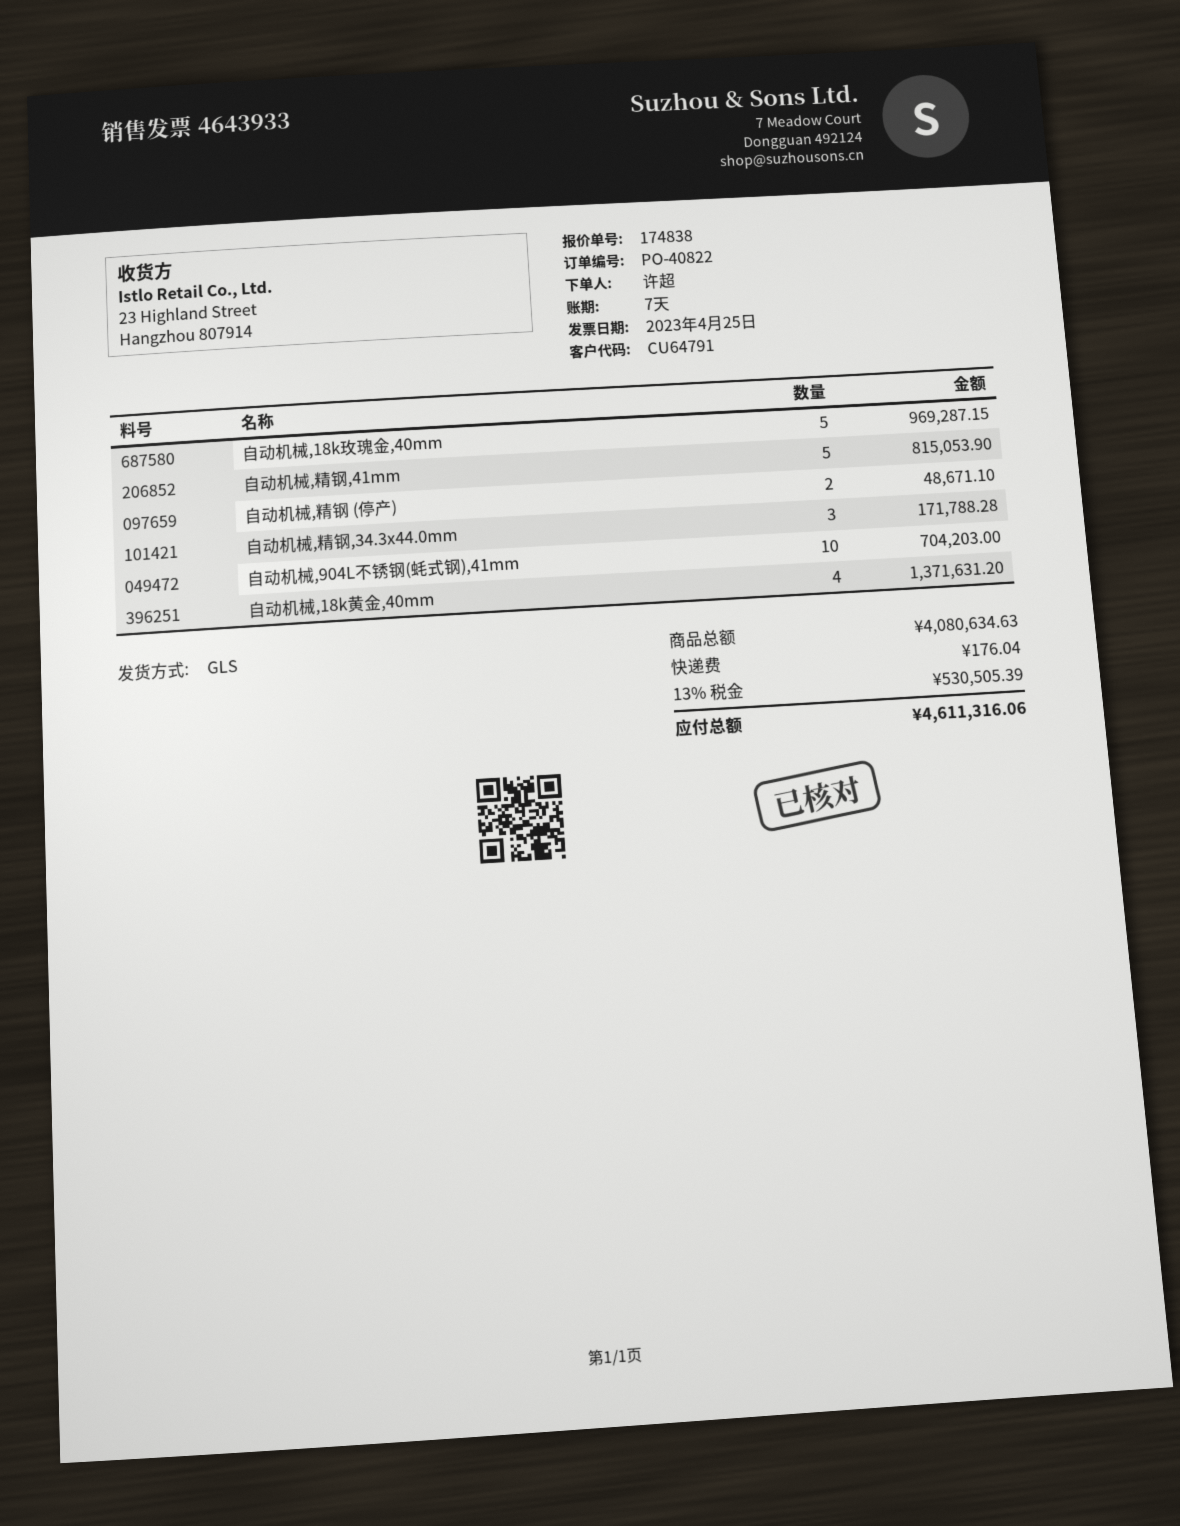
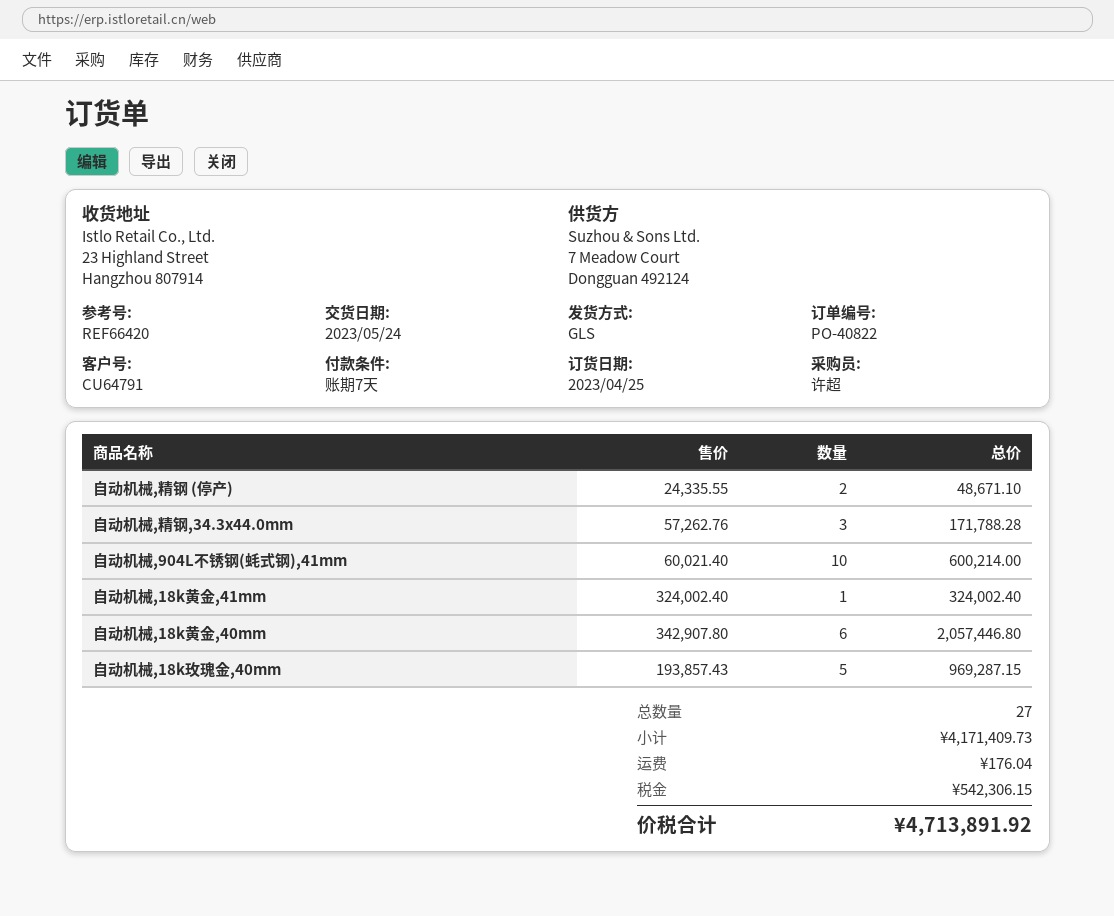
自动机械,精钢,41mm: 5 for 815053.90 -> none
自动机械,904L不锈钢(蚝式钢),41mm: 10 for 704203.00 -> 10 for 600214.00
自动机械,18k黄金,40mm: 4 for 1371631.20 -> 6 for 2057446.80
自动机械,18k黄金,41mm: none -> 1 for 324002.40
subtotal: 4080634.63 -> 4171409.73
tax: 530505.39 -> 542306.15
total: 4611316.06 -> 4713891.92

